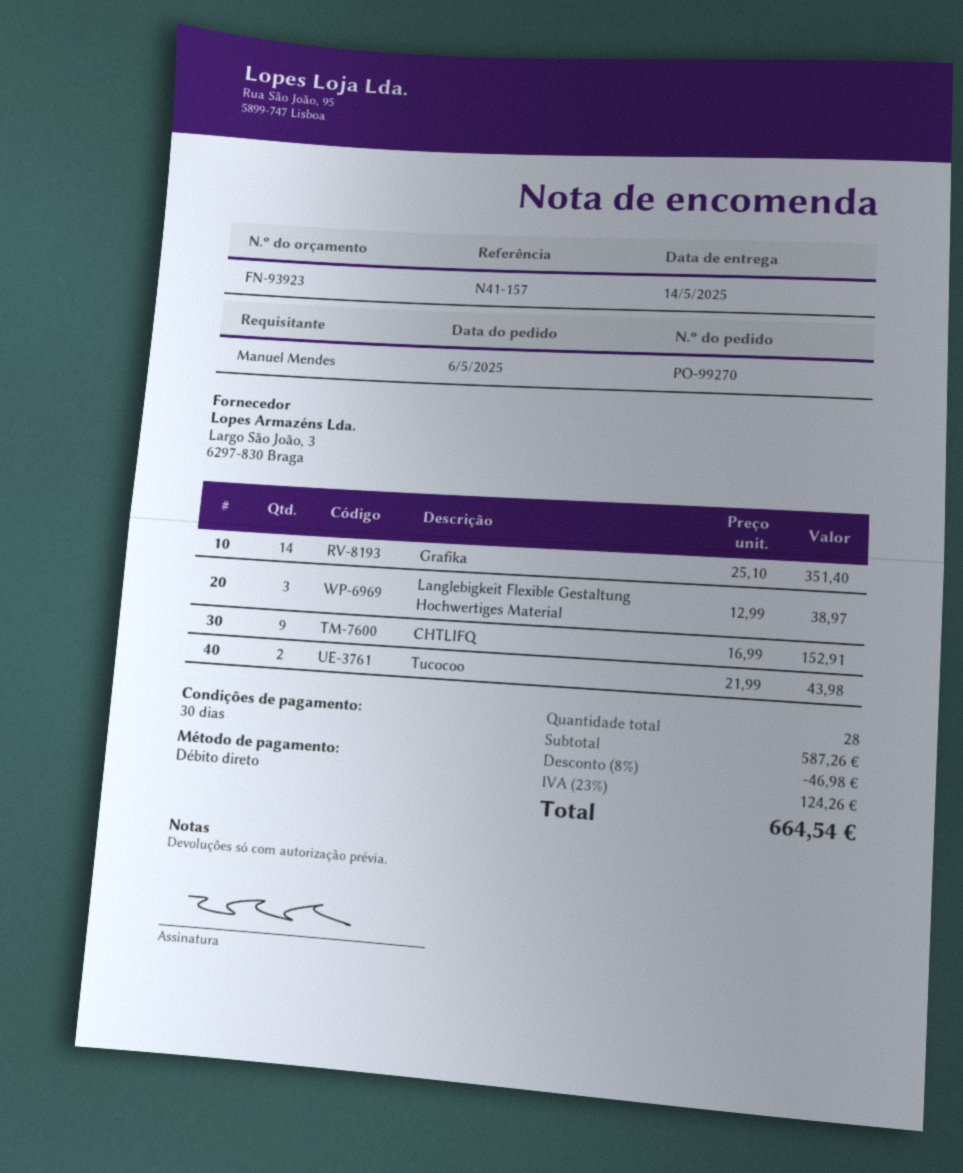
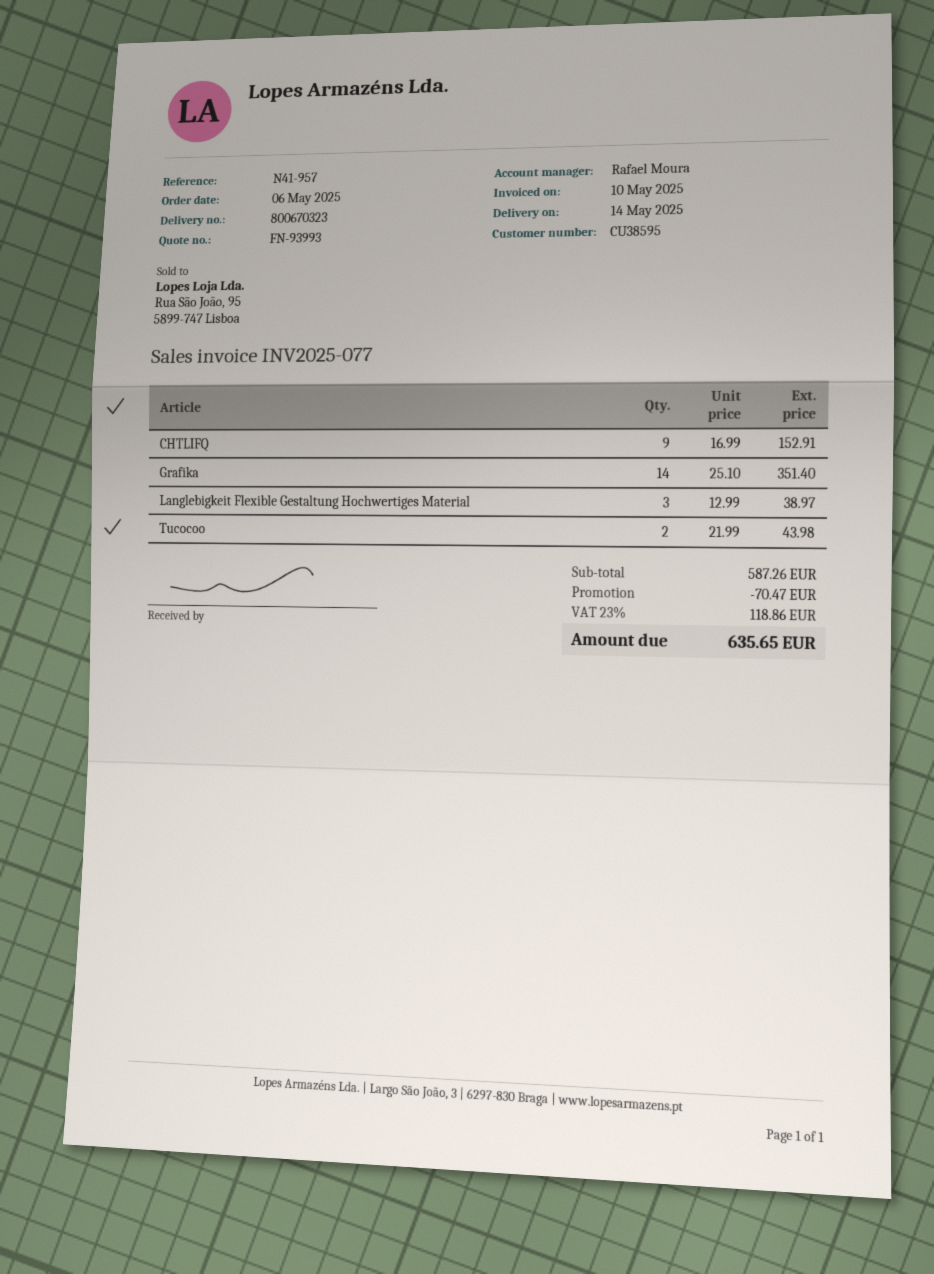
quote number: FN-93923 -> FN-93993
reference: N41-157 -> N41-957
discount: 46.98 -> 70.47
tax: 23% = 124.26 -> 23% = 118.86
total: 664.54 -> 635.65

